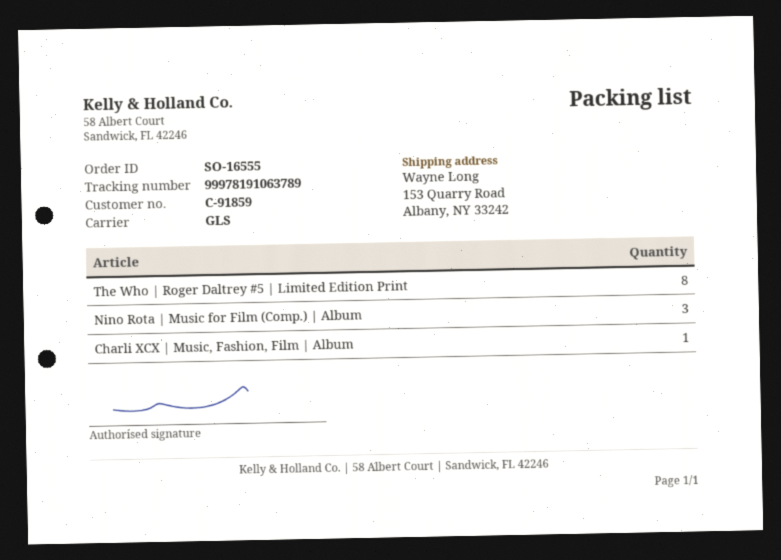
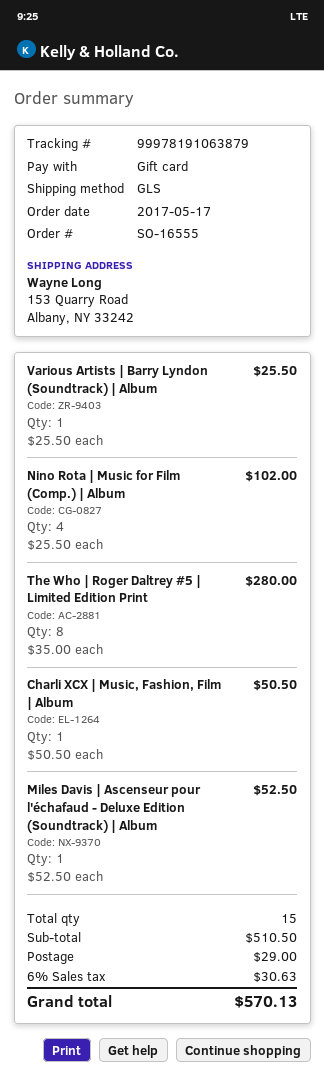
tracking number: 99978191063789 -> 99978191063879
Nino Rota | Music for Film (Comp.) | Album: 3 -> 4
Various Artists | Barry Lyndon (Soundtrack) | Album: none -> 1
Miles Davis | Ascenseur pour l'échafaud - Deluxe Edition (Soundtrack) | Album: none -> 1

